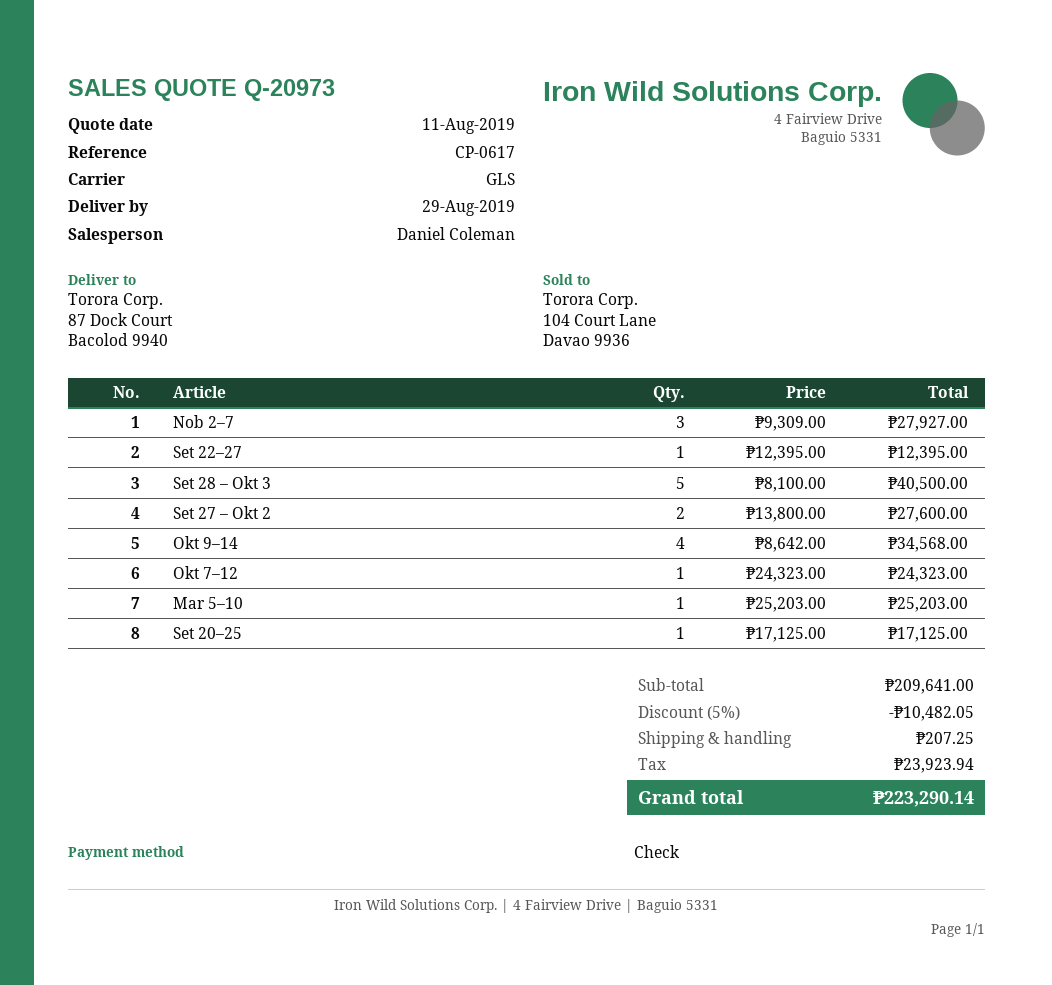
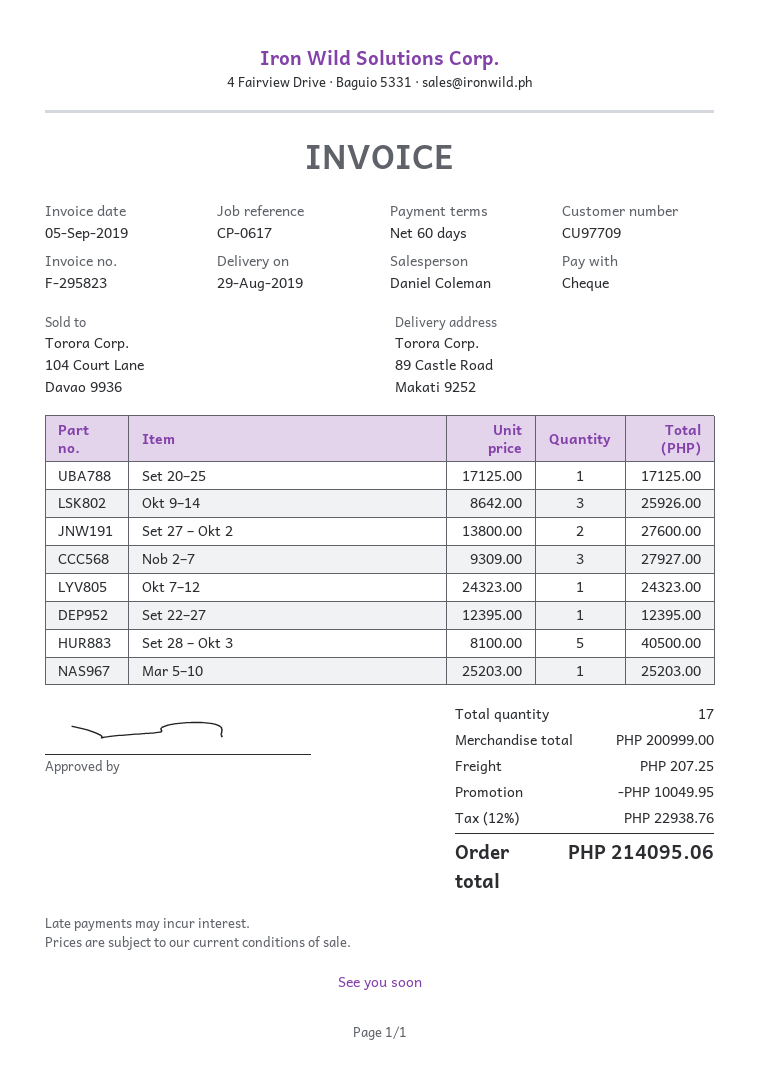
ship to: 87 Dock Court, Bacolod 9940 -> 89 Castle Road, Makati 9252
Okt 9–14: 4 x 8642.00 = 34568.00 -> 3 x 8642.00 = 25926.00
subtotal: 209641.00 -> 200999.00
discount: 10482.05 -> 10049.95
tax: 23923.94 -> 22938.76
total: 223290.14 -> 214095.06

